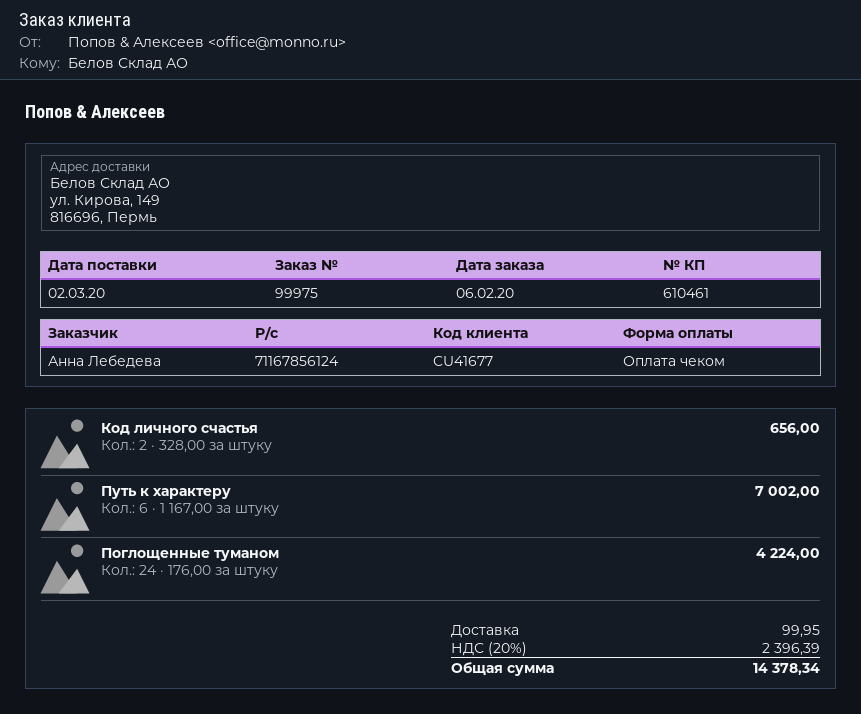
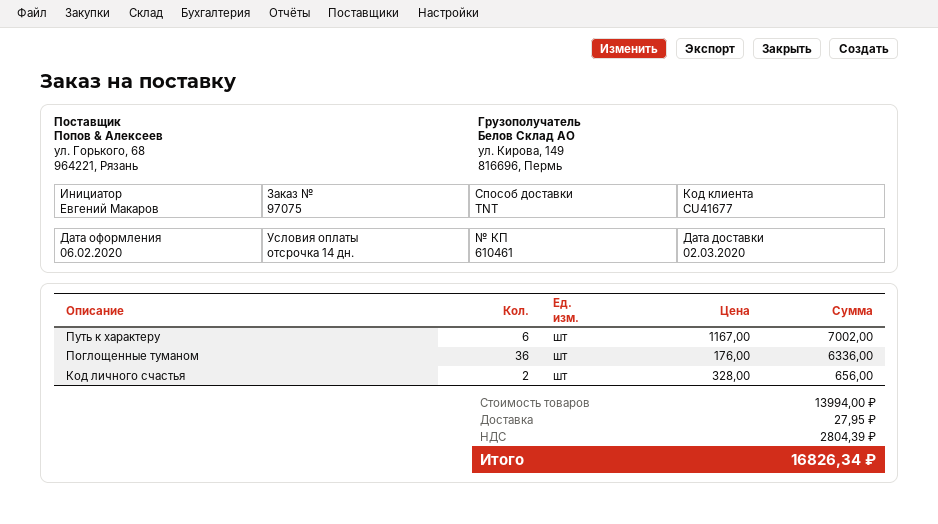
order number: 99975 -> 97075
ordered by: Анна Лебедева -> Евгений Макаров
Поглощенные туманом: 24 x 176.00 = 4224.00 -> 36 x 176.00 = 6336.00
shipping: 99.95 -> 27.95
tax: 2396.39 -> 2804.39
total: 14378.34 -> 16826.34

